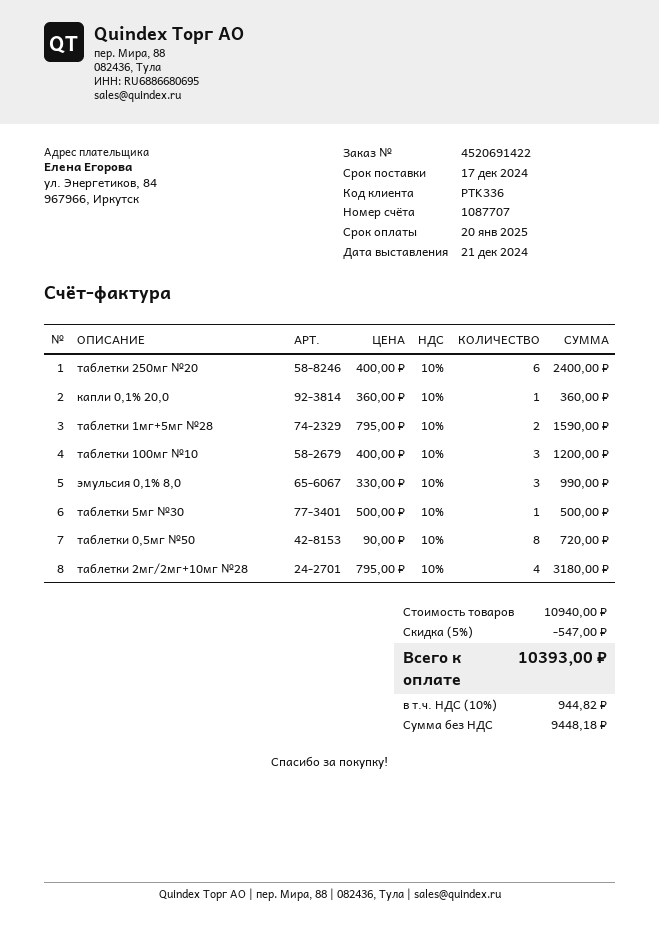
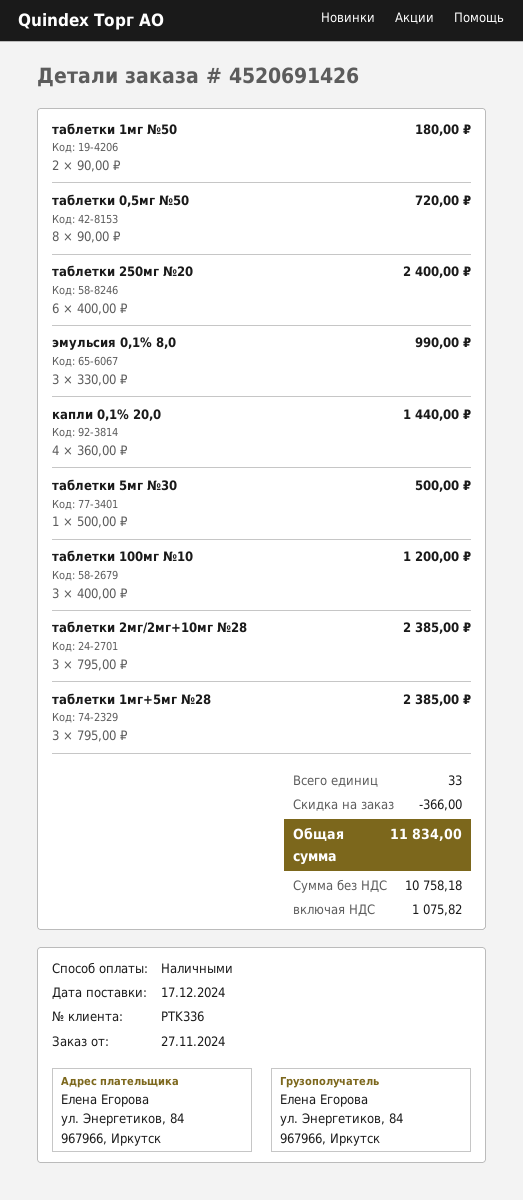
order number: 4520691422 -> 4520691426
капли 0,1% 20,0: 1 x 360.00 = 360.00 -> 4 x 360.00 = 1440.00
таблетки 1мг+5мг №28: 2 x 795.00 = 1590.00 -> 3 x 795.00 = 2385.00
таблетки 2мг/2мг+10мг №28: 4 x 795.00 = 3180.00 -> 3 x 795.00 = 2385.00
таблетки 1мг №50: none -> 2 x 90.00 = 180.00
discount: 547.00 -> 366.00
net: 9448.18 -> 10758.18
tax: 944.82 -> 1075.82
total: 10393.00 -> 11834.00

